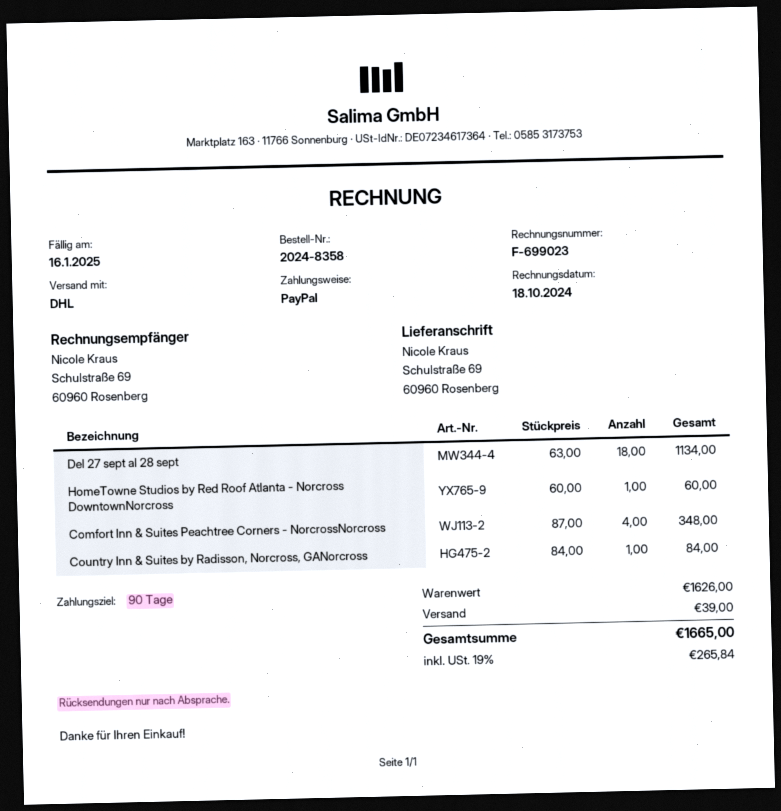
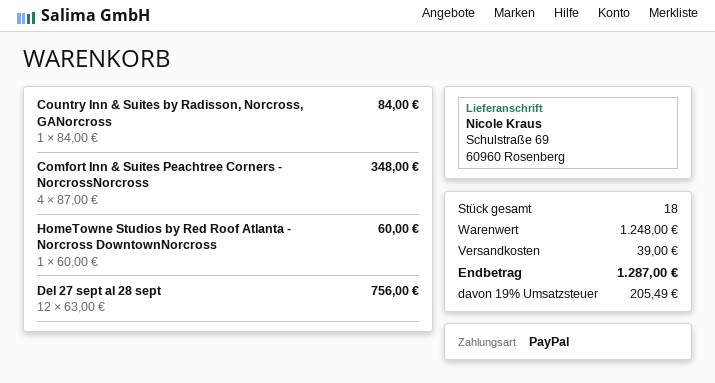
Del 27 sept al 28 sept: 18 x 63.00 = 1134.00 -> 12 x 63.00 = 756.00
subtotal: 1626.00 -> 1248.00
tax: 19% = 265.84 -> 19% = 205.49
total: 1665.00 -> 1287.00

